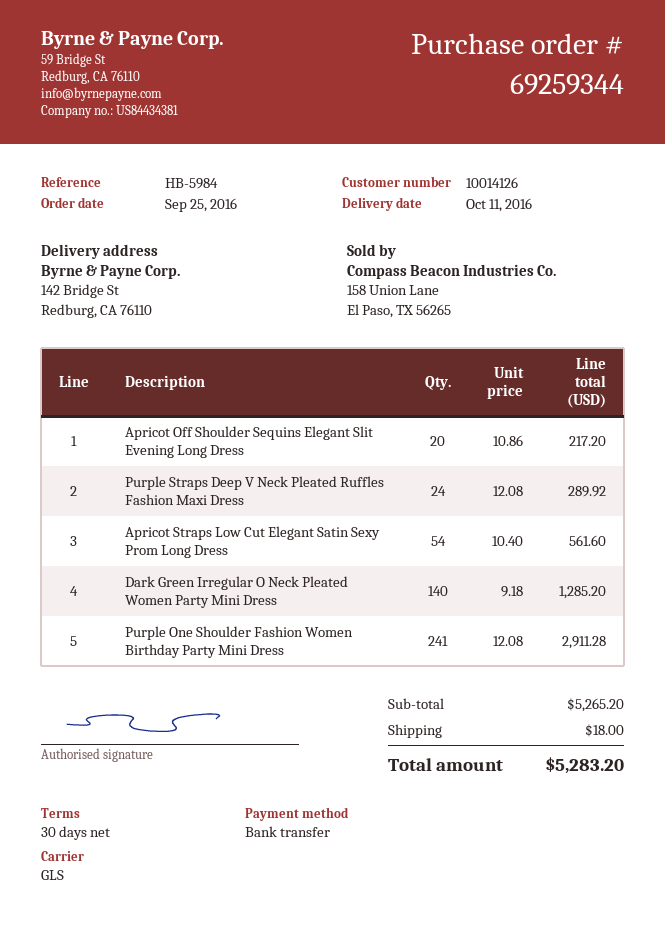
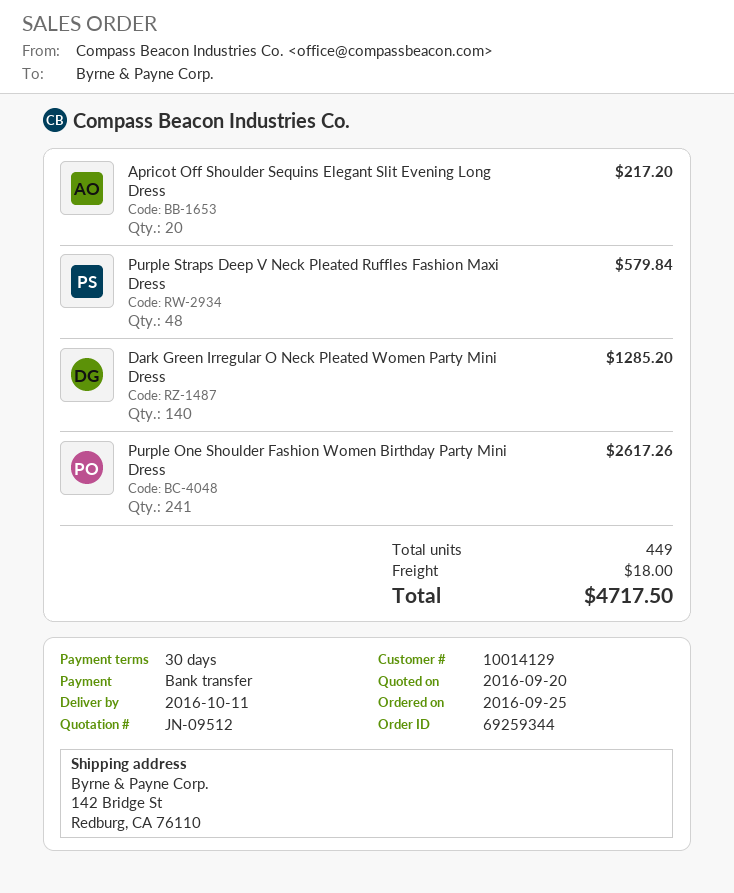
customer number: 10014126 -> 10014129
Purple Straps Deep V Neck Pleated Ruffles Fashion Maxi Dress: 24 for 289.92 -> 48 for 579.84
Apricot Straps Low Cut Elegant Satin Sexy Prom Long Dress: 54 for 561.60 -> none
Purple One Shoulder Fashion Women Birthday Party Mini Dress: 241 for 2911.28 -> 241 for 2617.26
total: 5283.20 -> 4717.50

